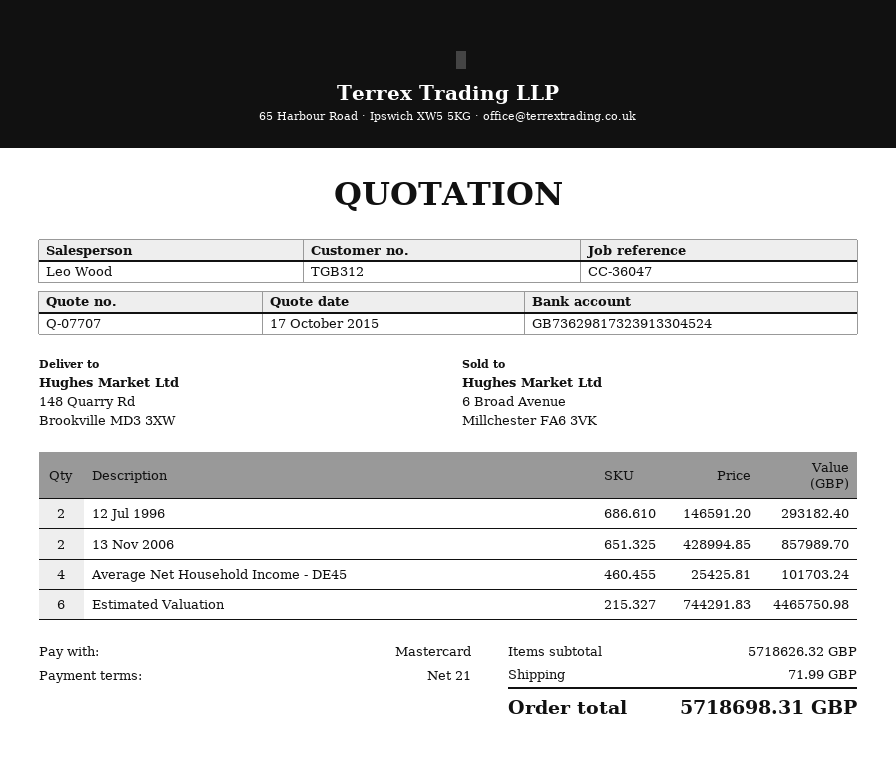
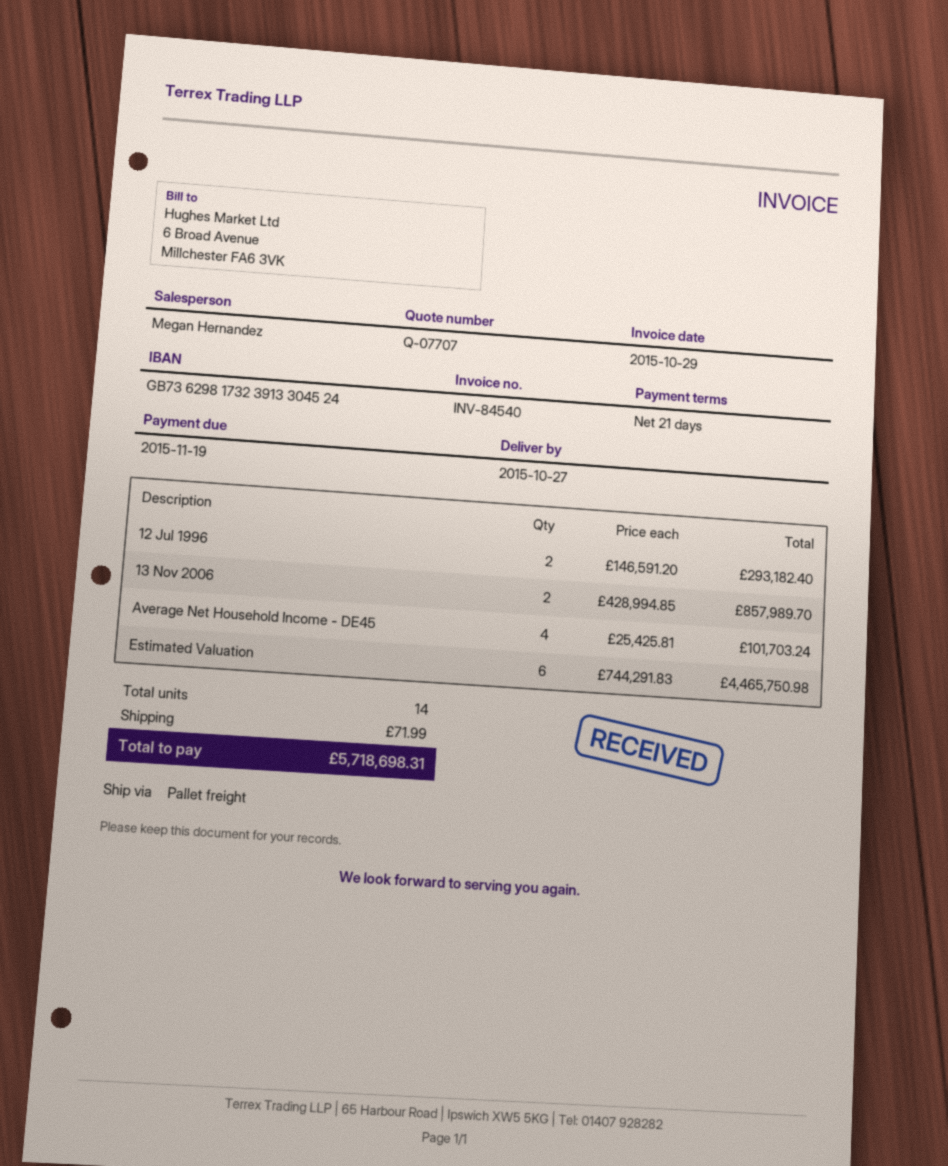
sales rep: Leo Wood -> Megan Hernandez

